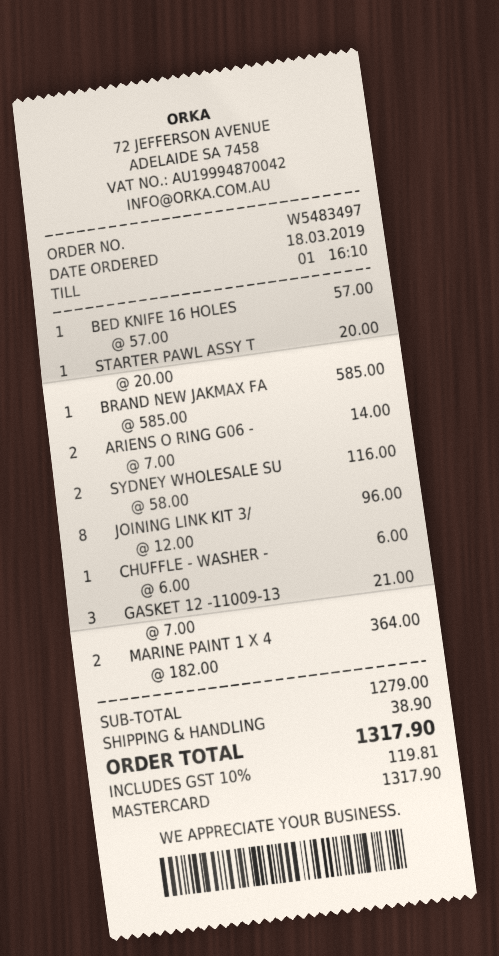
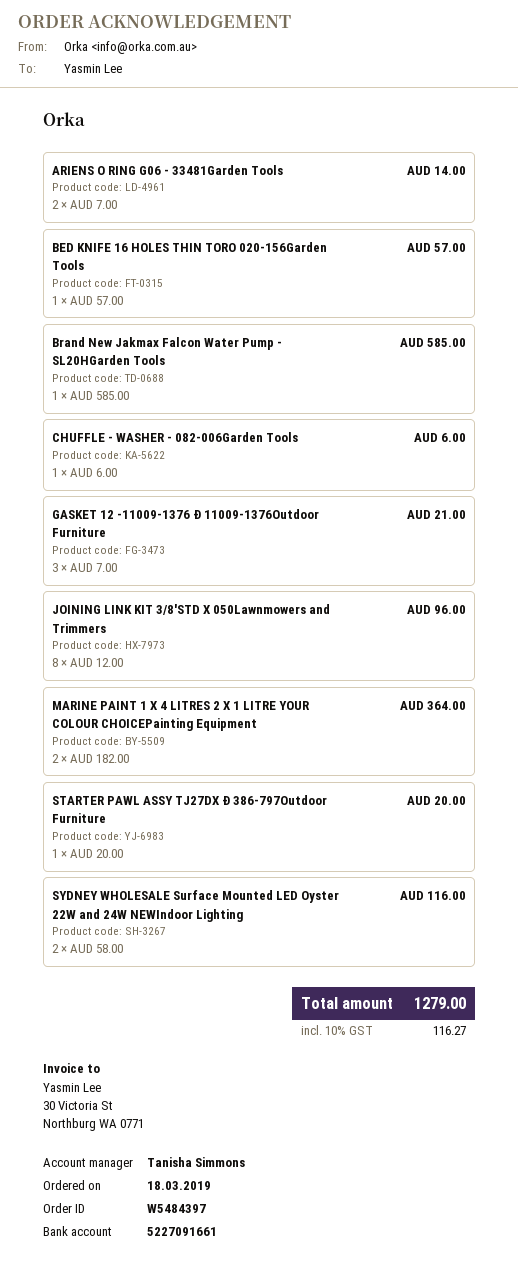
order number: W5483497 -> W5484397
shipping: 38.90 -> none
tax: 10% = 119.81 -> 10% = 116.27
total: 1317.90 -> 1279.00

